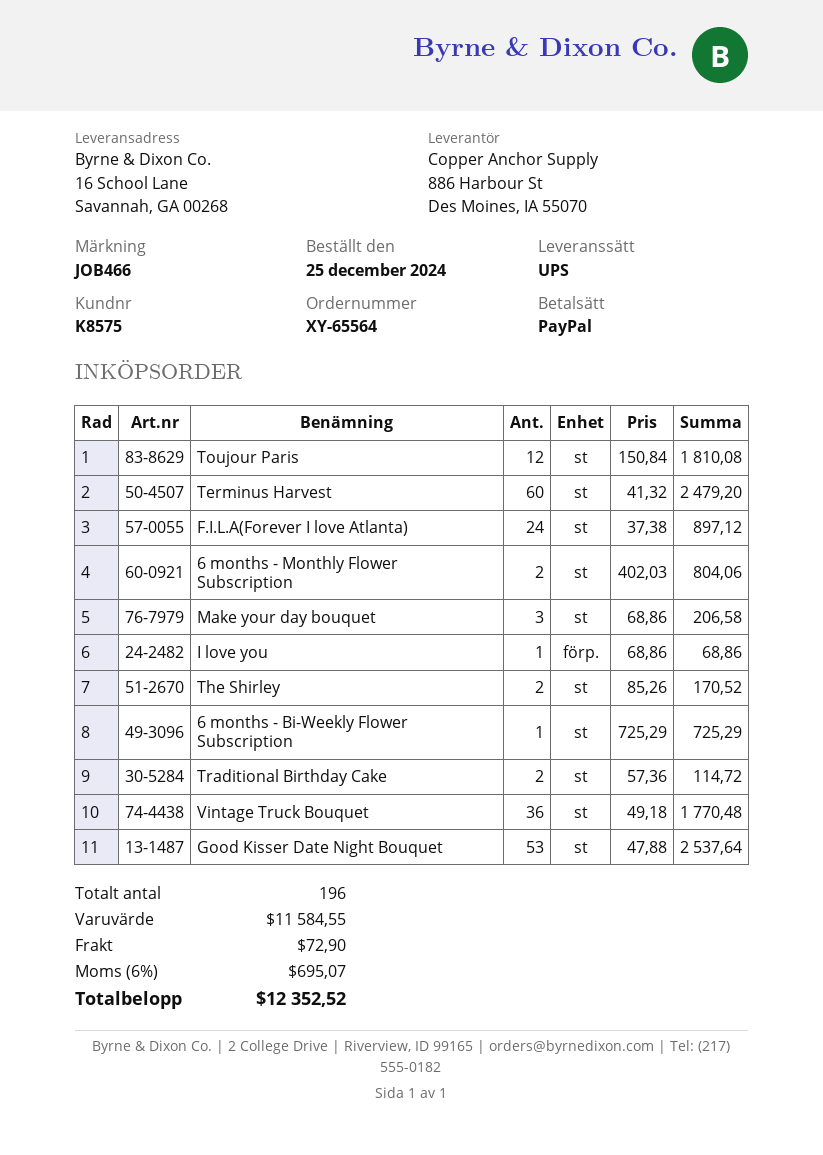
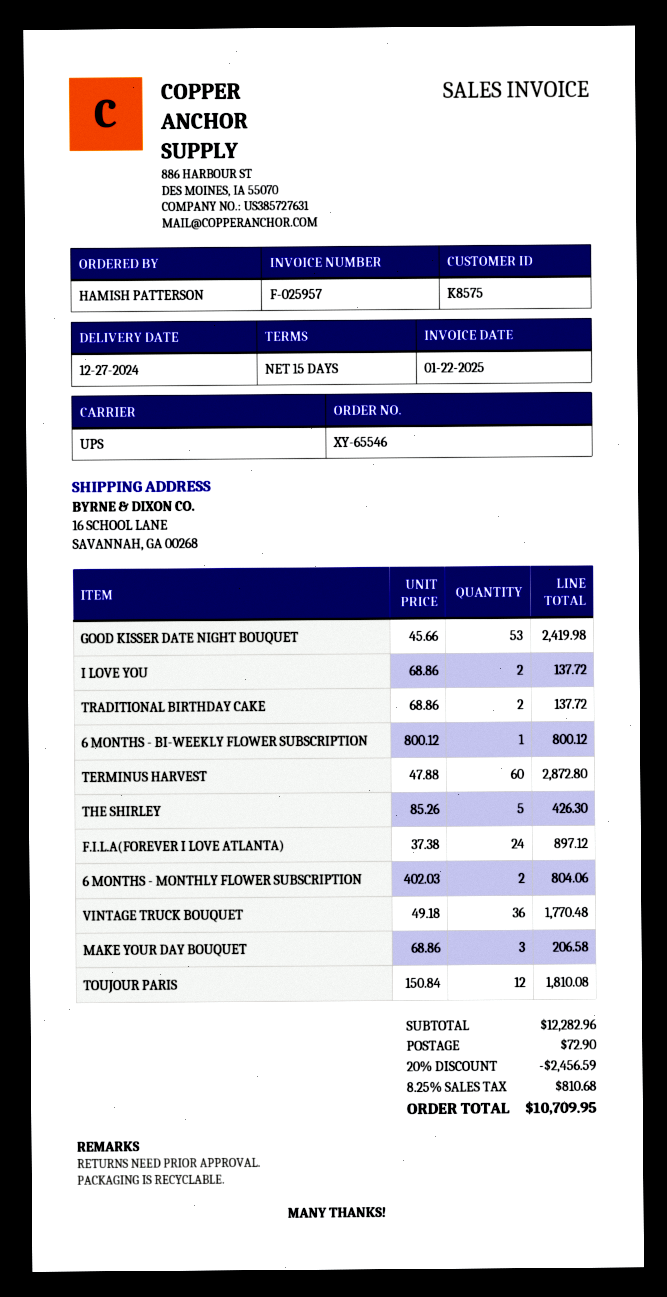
order number: XY-65564 -> XY-65546
Terminus Harvest: 60 x 41.32 = 2479.20 -> 60 x 47.88 = 2872.80
I love you: 1 x 68.86 = 68.86 -> 2 x 68.86 = 137.72
The Shirley: 2 x 85.26 = 170.52 -> 5 x 85.26 = 426.30
6 months - Bi-Weekly Flower Subscription: 1 x 725.29 = 725.29 -> 1 x 800.12 = 800.12
Traditional Birthday Cake: 2 x 57.36 = 114.72 -> 2 x 68.86 = 137.72
Good Kisser Date Night Bouquet: 53 x 47.88 = 2537.64 -> 53 x 45.66 = 2419.98
subtotal: 11584.55 -> 12282.96
discount: none -> 20% = 2456.59
tax: 6% = 695.07 -> 8.25% = 810.68
total: 12352.52 -> 10709.95

